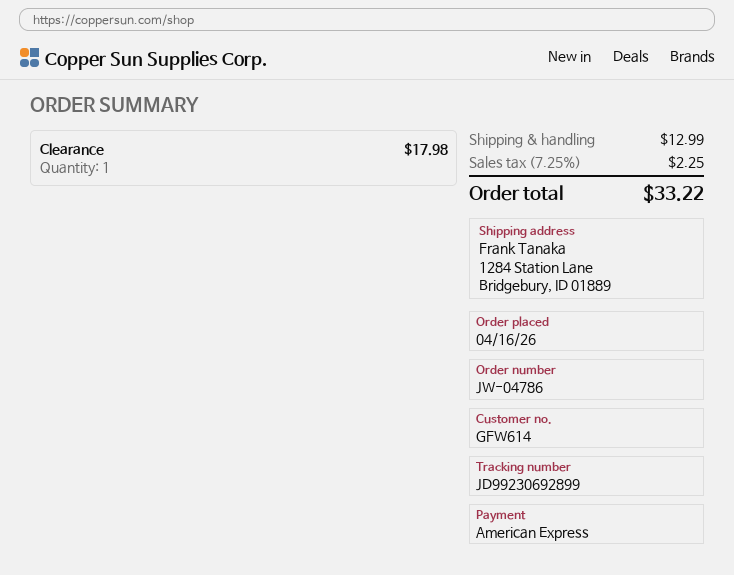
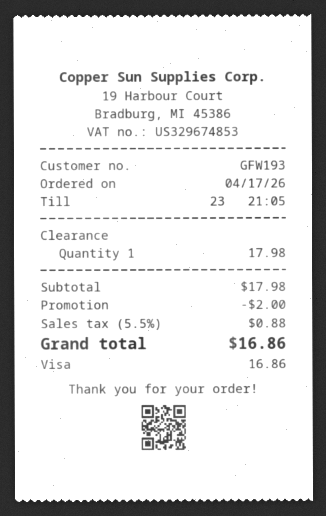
order date: 2026-04-16 -> 2026-04-17
customer number: GFW614 -> GFW193
payment method: American Express -> Visa
discount: none -> 2.00
shipping: 12.99 -> none
tax: 7.25% = 2.25 -> 5.5% = 0.88
total: 33.22 -> 16.86

